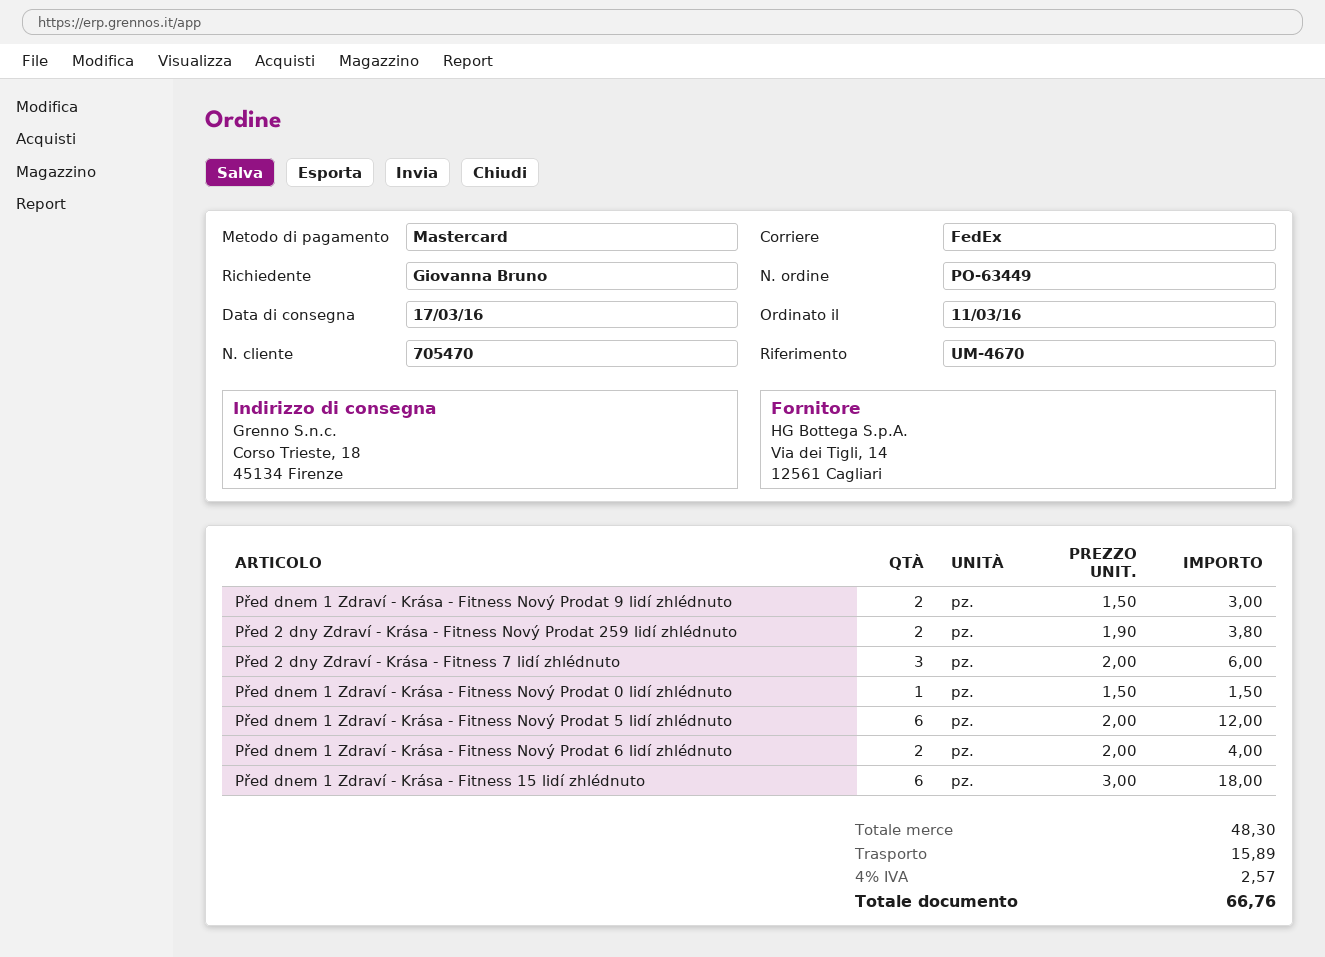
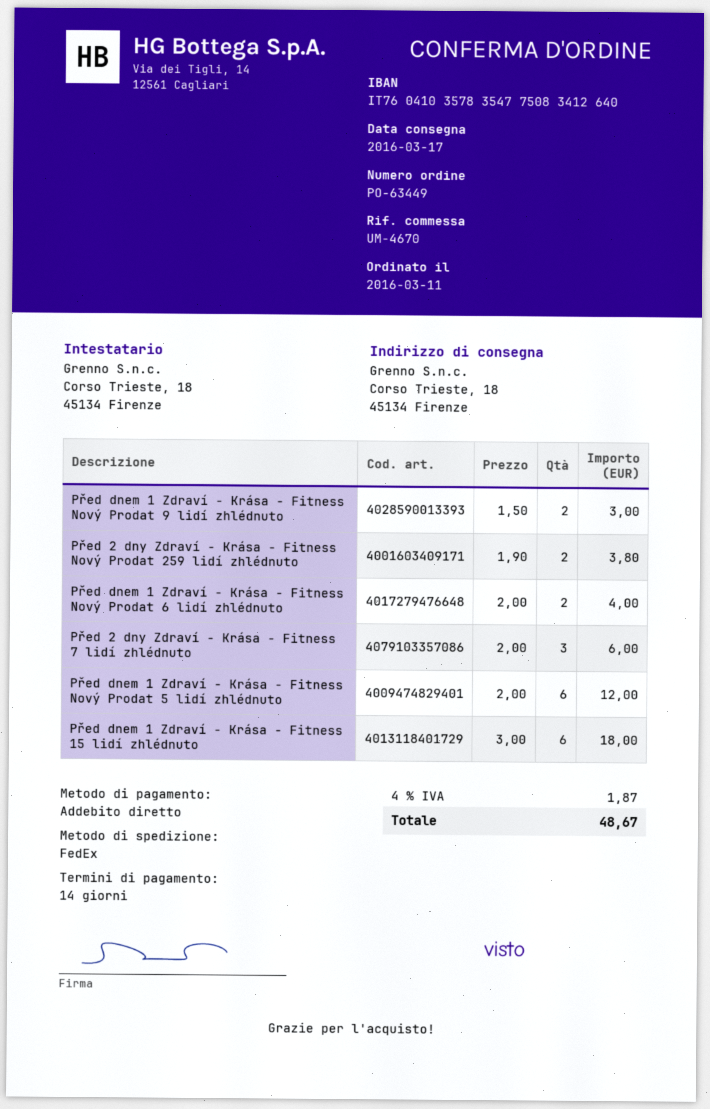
payment method: Mastercard -> direct debit
Před dnem 1 Zdraví - Krása - Fitness Nový Prodat 0 lidí zhlédnuto: 1 x 1.50 = 1.50 -> none
shipping: 15.89 -> none
tax: 4% = 2.57 -> 4% = 1.87
total: 66.76 -> 48.67

